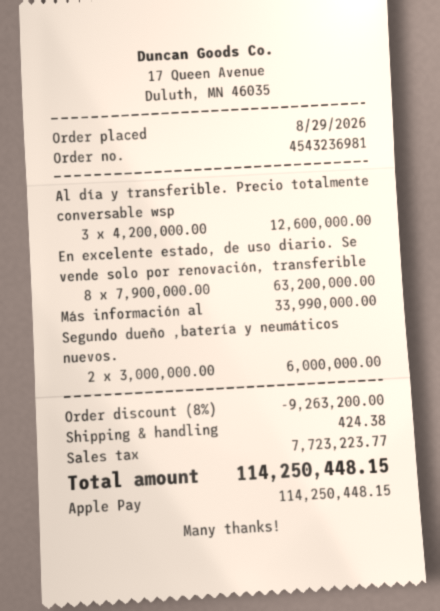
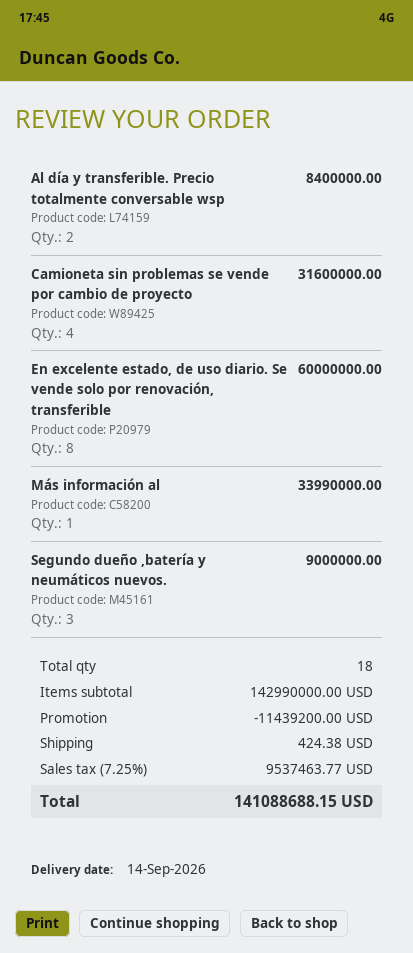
Al día y transferible. Precio totalmente conversable wsp: 3 for 12600000.00 -> 2 for 8400000.00
En excelente estado, de uso diario. Se vende solo por renovación, transferible: 8 for 63200000.00 -> 8 for 60000000.00
Segundo dueño ,batería y neumáticos nuevos.: 2 for 6000000.00 -> 3 for 9000000.00
Camioneta sin problemas se vende por cambio de proyecto: none -> 4 for 31600000.00
discount: 9263200.00 -> 11439200.00
tax: 7723223.77 -> 9537463.77
total: 114250448.15 -> 141088688.15

